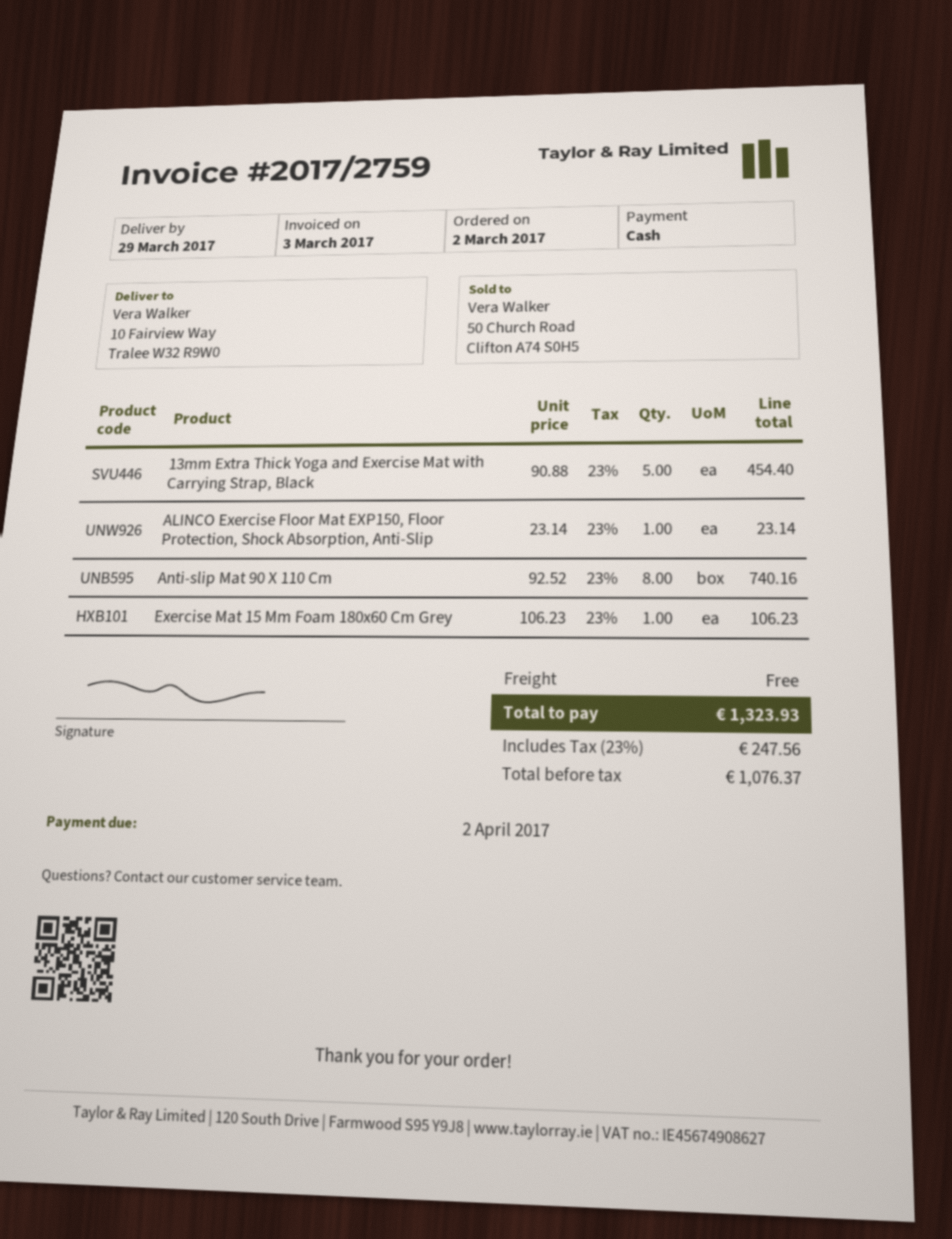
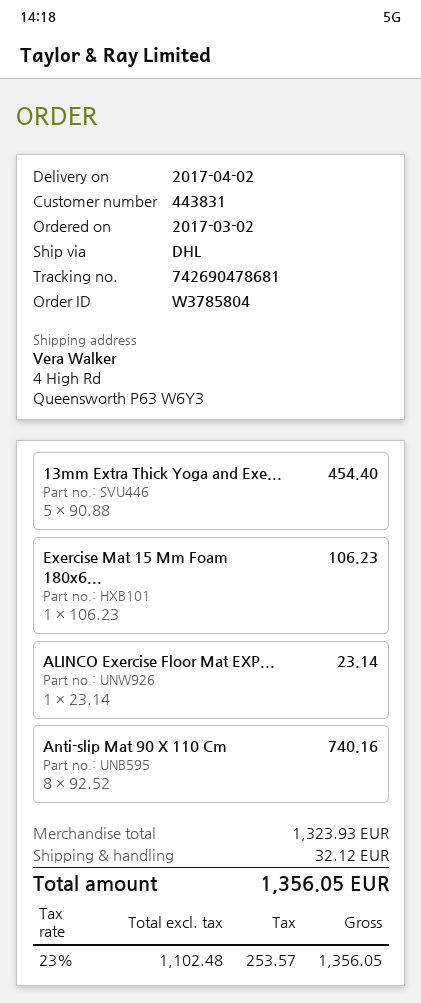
delivery date: 2017-03-29 -> 2017-04-02
ship to: 10 Fairview Way, Tralee W32 R9W0 -> 4 High Rd, Queensworth P63 W6Y3
shipping: 0.00 -> 32.12
net: 1076.37 -> 1102.48
tax: 23% = 247.56 -> 23% = 253.57
total: 1323.93 -> 1356.05

